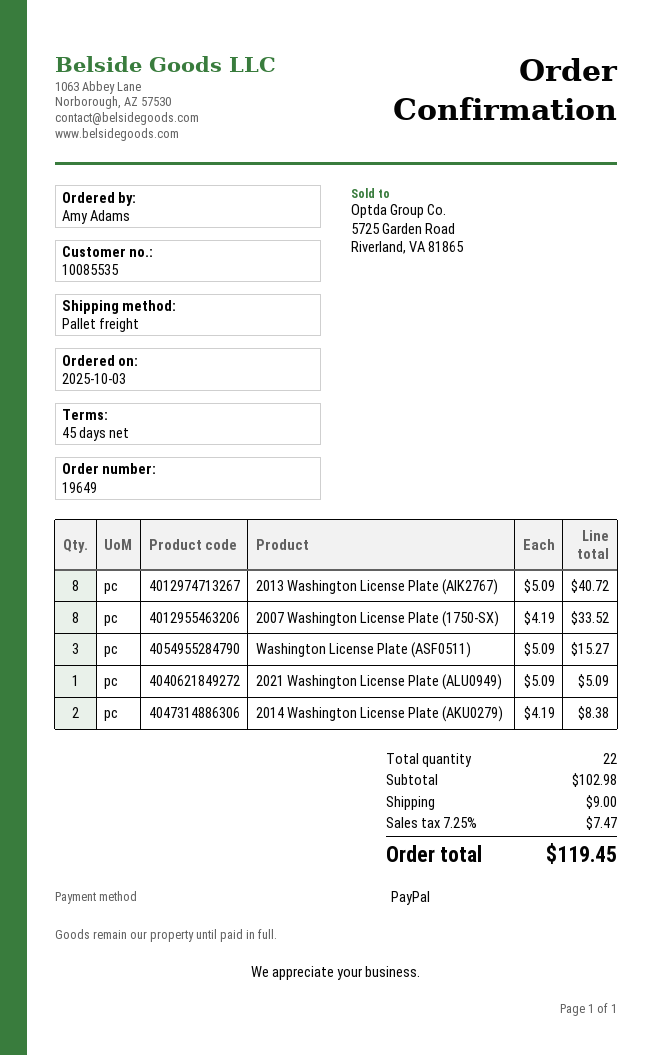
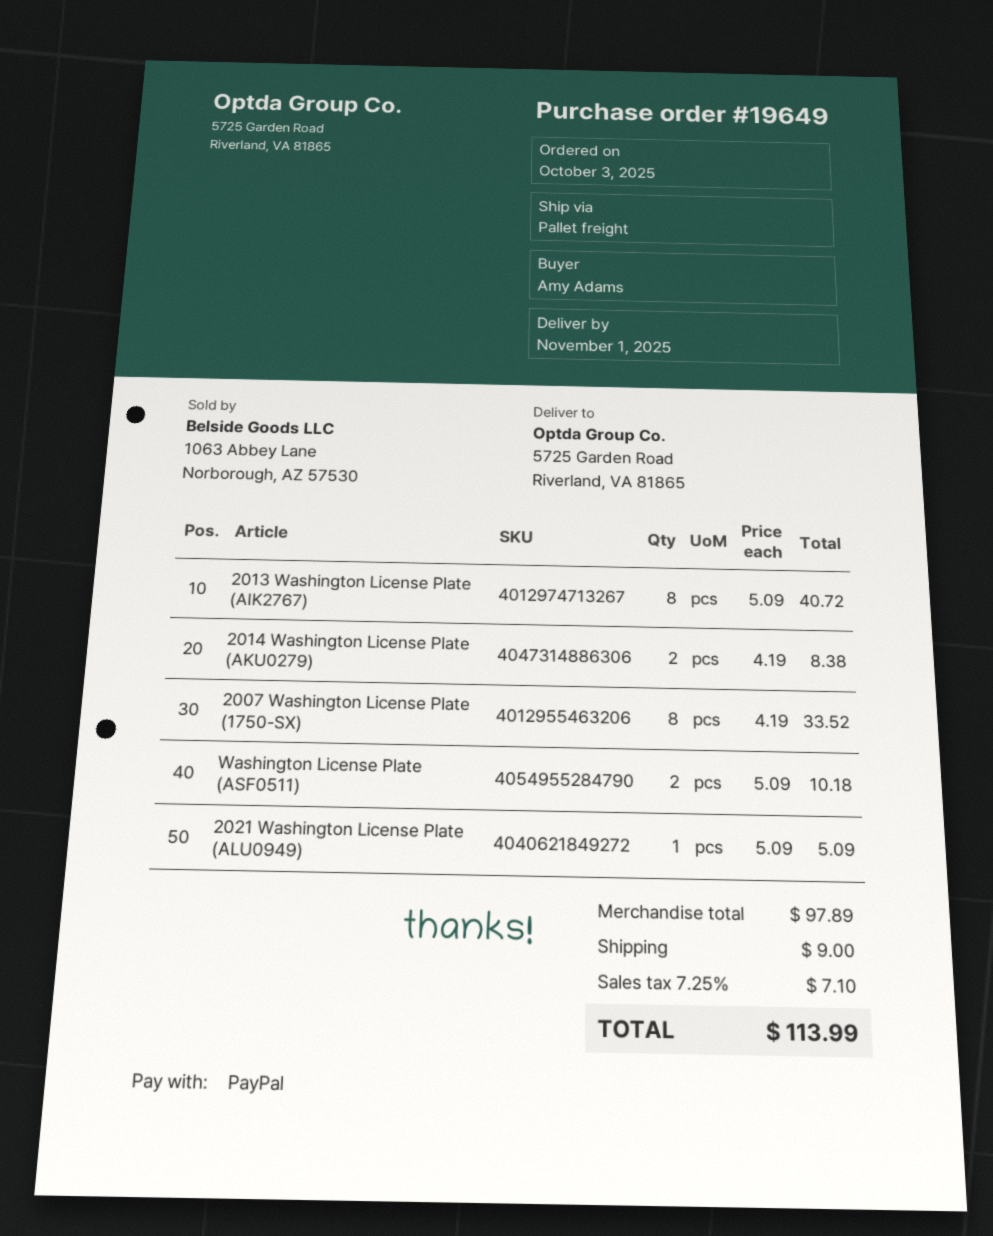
Washington License Plate (ASF0511): 3 x 5.09 = 15.27 -> 2 x 5.09 = 10.18
subtotal: 102.98 -> 97.89
tax: 7.25% = 7.47 -> 7.25% = 7.10
total: 119.45 -> 113.99

